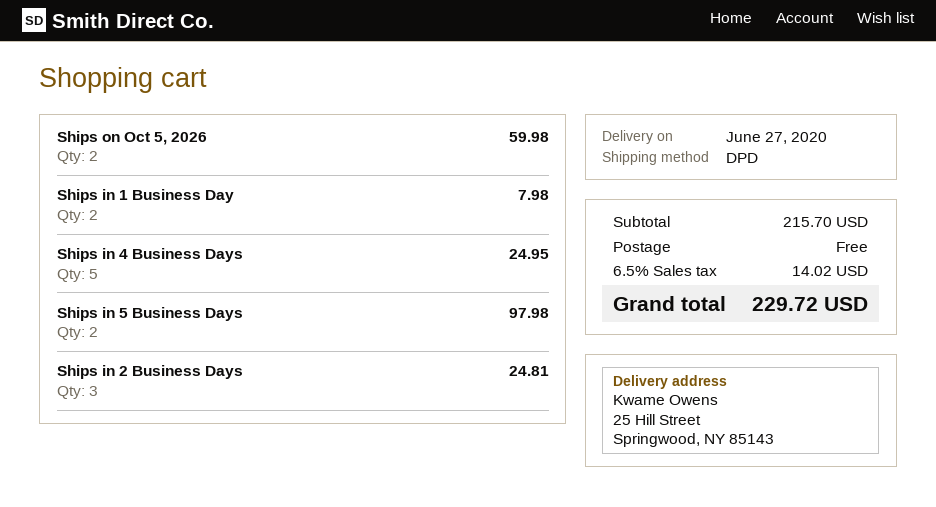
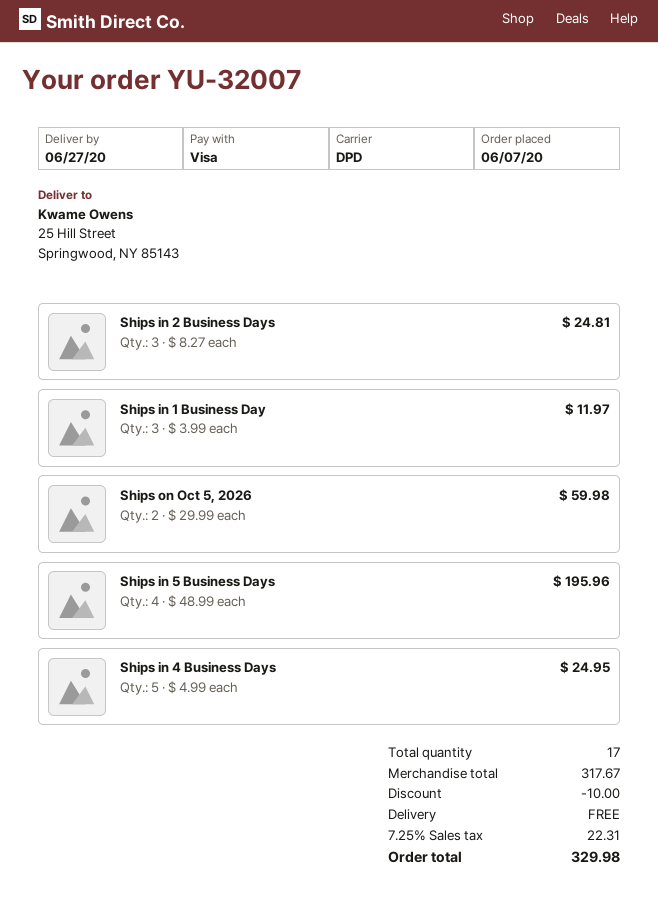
Ships in 1 Business Day: 2 for 7.98 -> 3 for 11.97
Ships in 5 Business Days: 2 for 97.98 -> 4 for 195.96
subtotal: 215.70 -> 317.67
discount: none -> 10.00
tax: 6.5% = 14.02 -> 7.25% = 22.31
total: 229.72 -> 329.98

